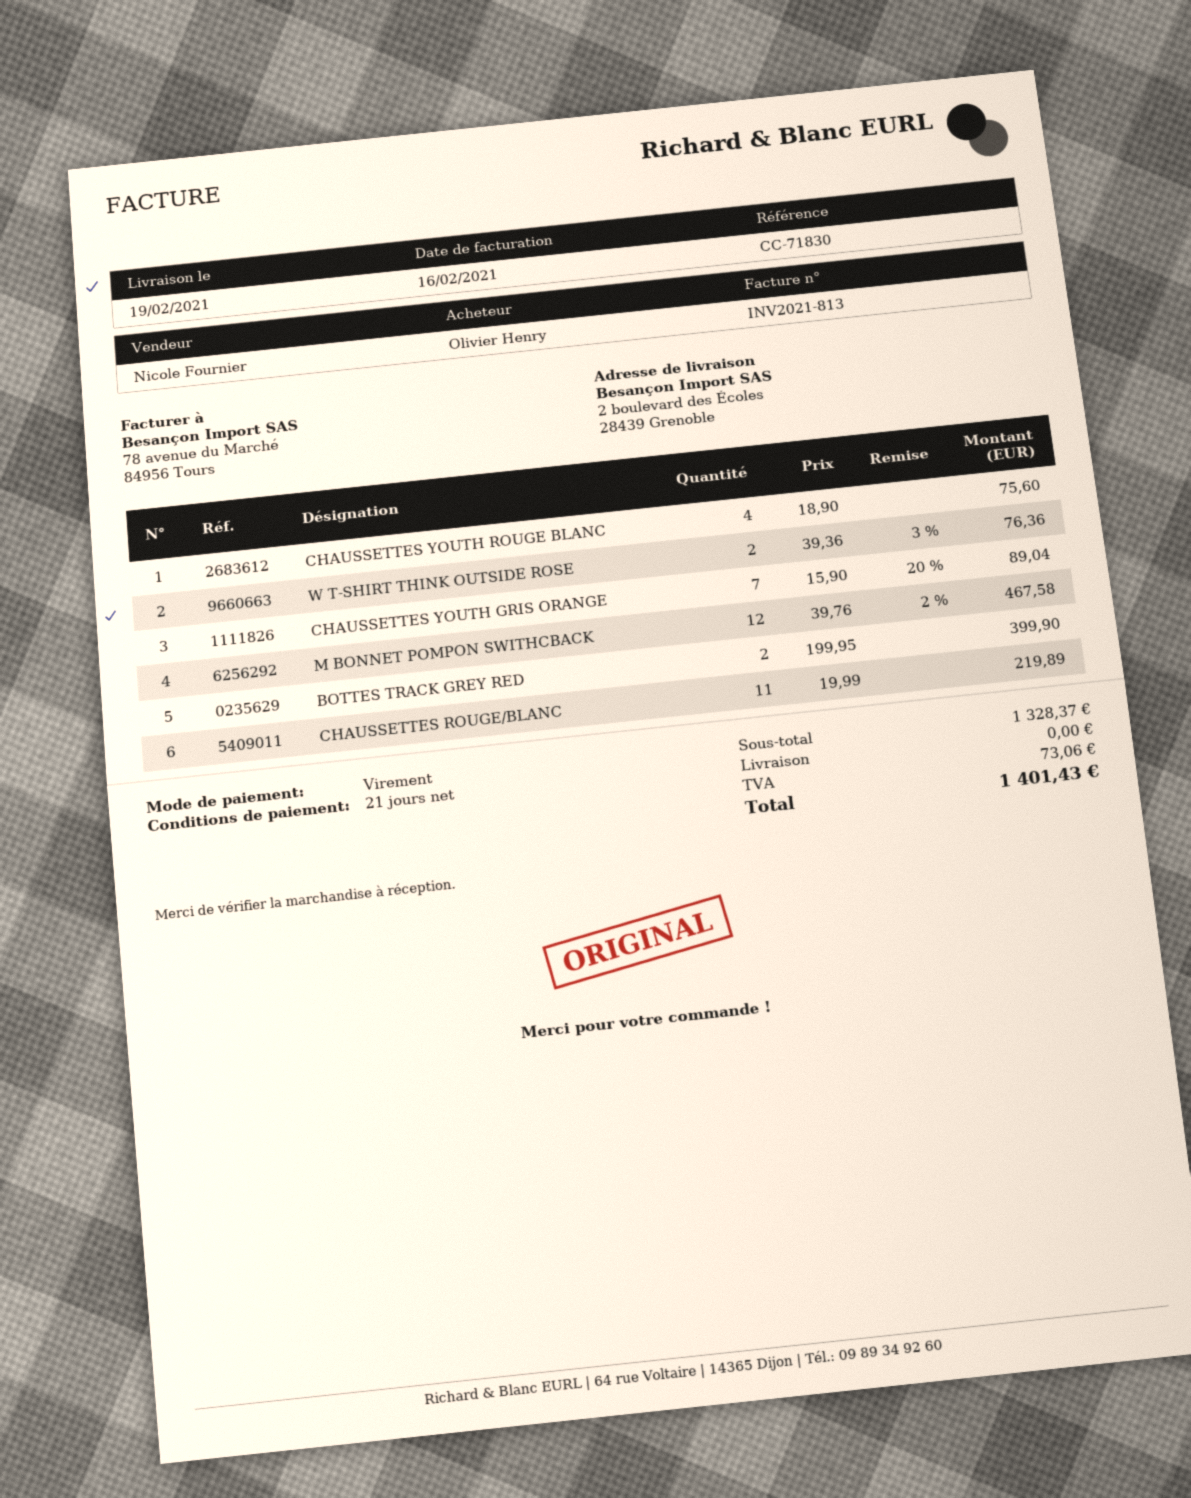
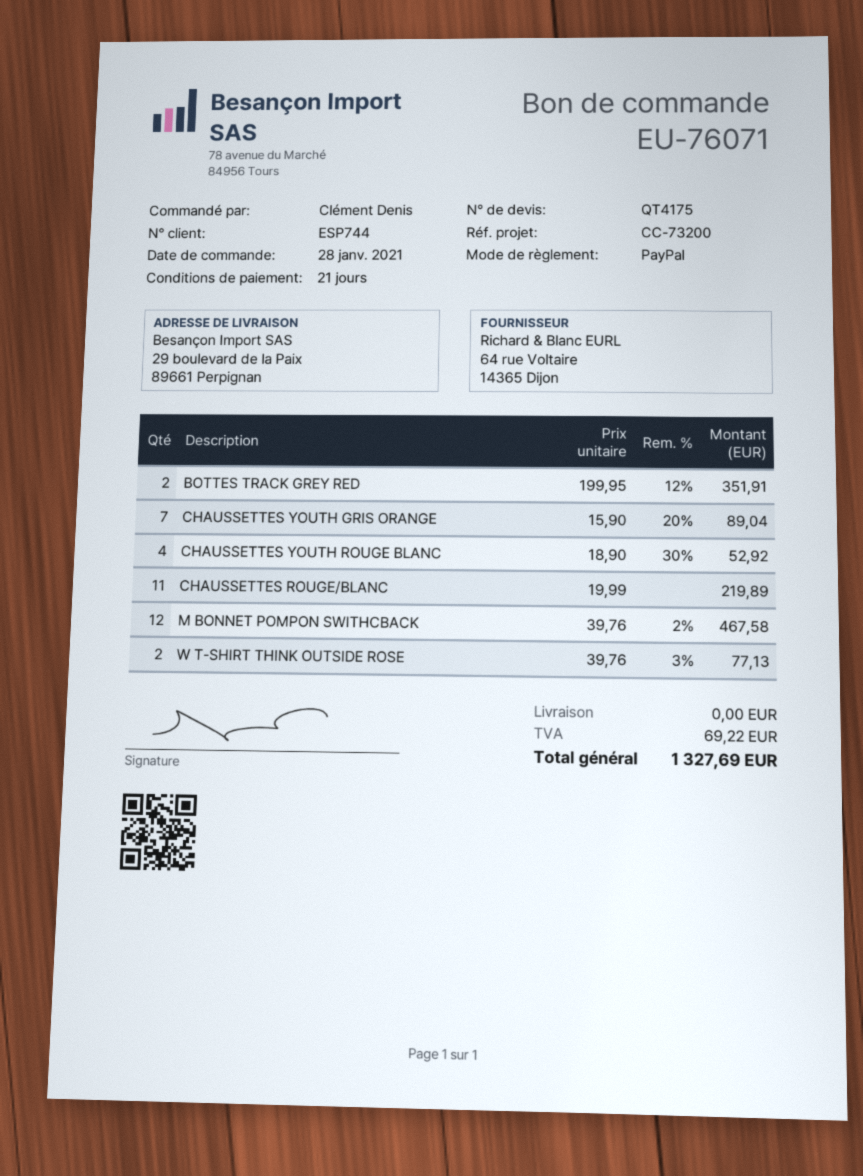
reference: CC-71830 -> CC-73200
ordered by: Olivier Henry -> Clément Denis
payment method: bank transfer -> PayPal
ship to: 2 boulevard des Écoles, 28439 Grenoble -> 29 boulevard de la Paix, 89661 Perpignan
CHAUSSETTES YOUTH ROUGE BLANC: 4 x 18.90 = 75.60 -> 4 x 18.90 - 30% = 52.92
W T-SHIRT THINK OUTSIDE ROSE: 2 x 39.36 - 3% = 76.36 -> 2 x 39.76 - 3% = 77.13
BOTTES TRACK GREY RED: 2 x 199.95 = 399.90 -> 2 x 199.95 - 12% = 351.91
tax: 73.06 -> 69.22
total: 1401.43 -> 1327.69

